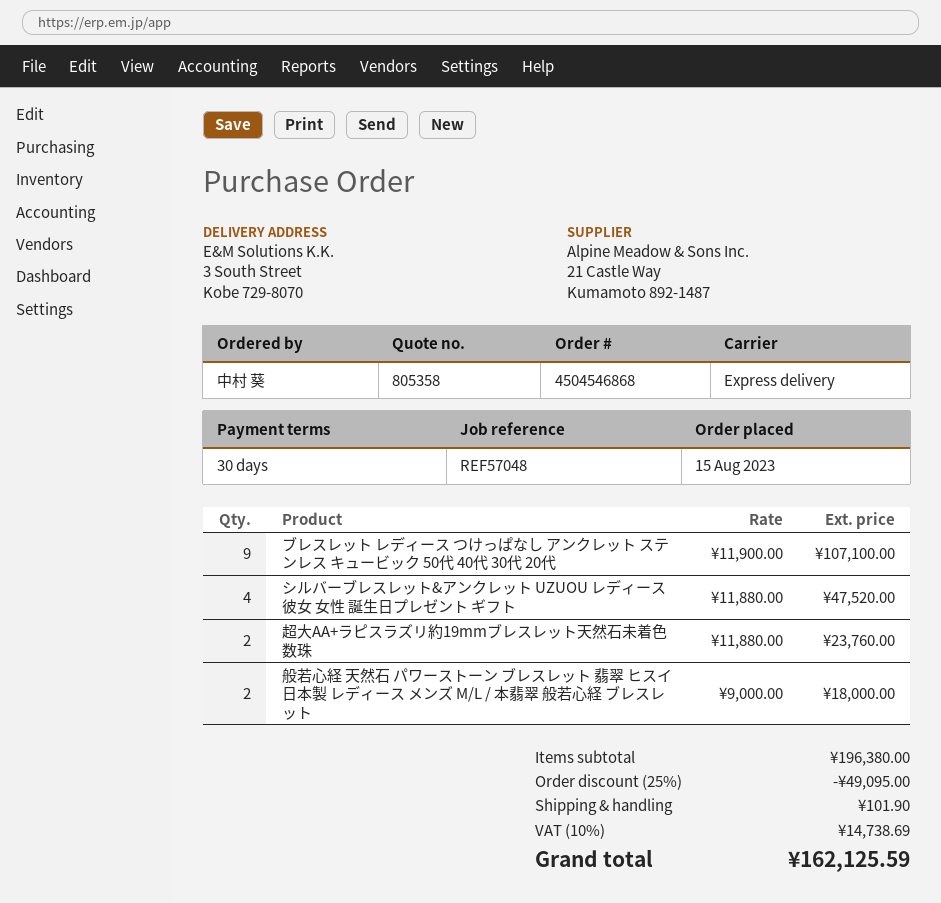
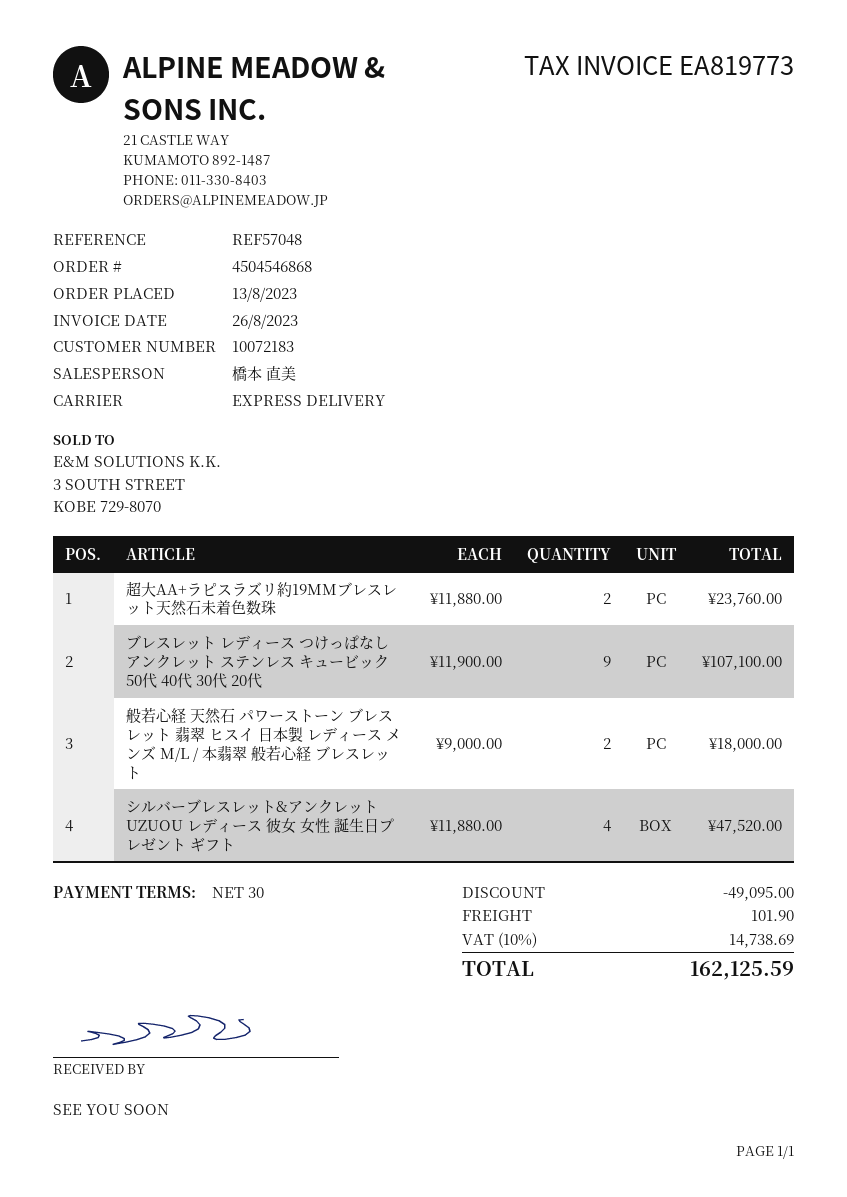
order date: 2023-08-15 -> 2023-08-13

